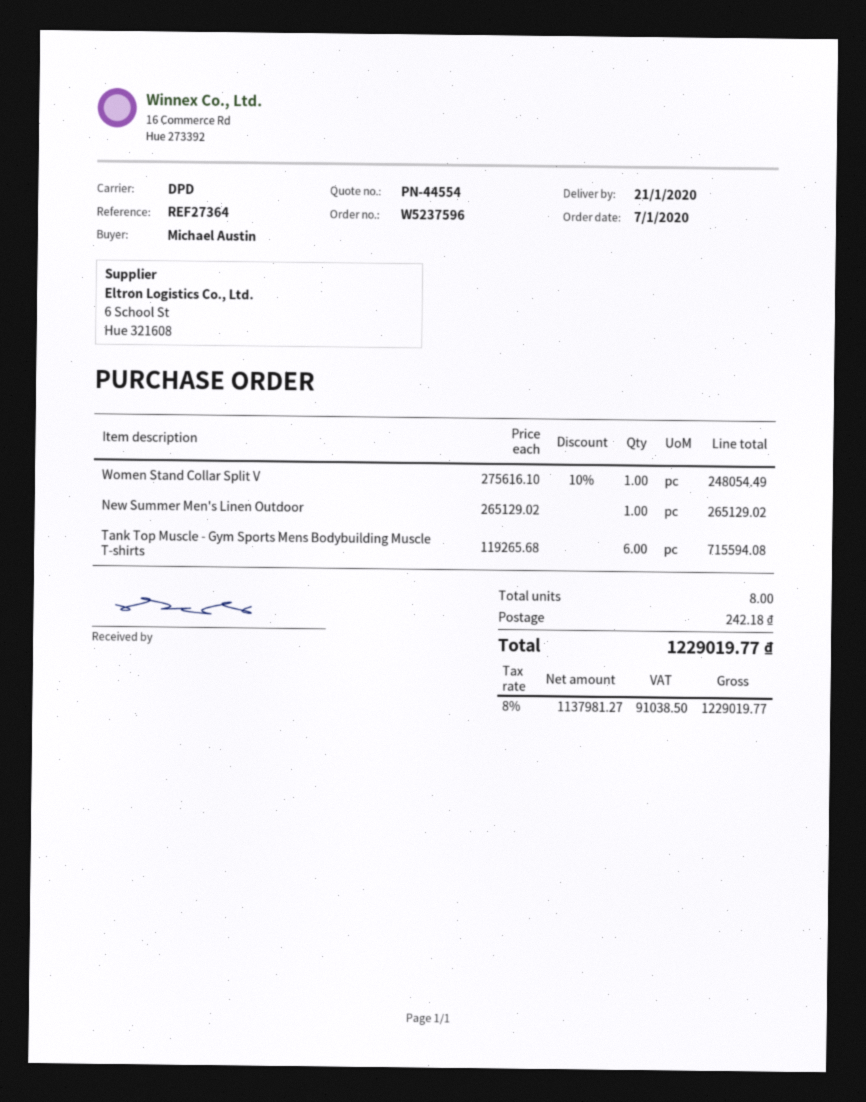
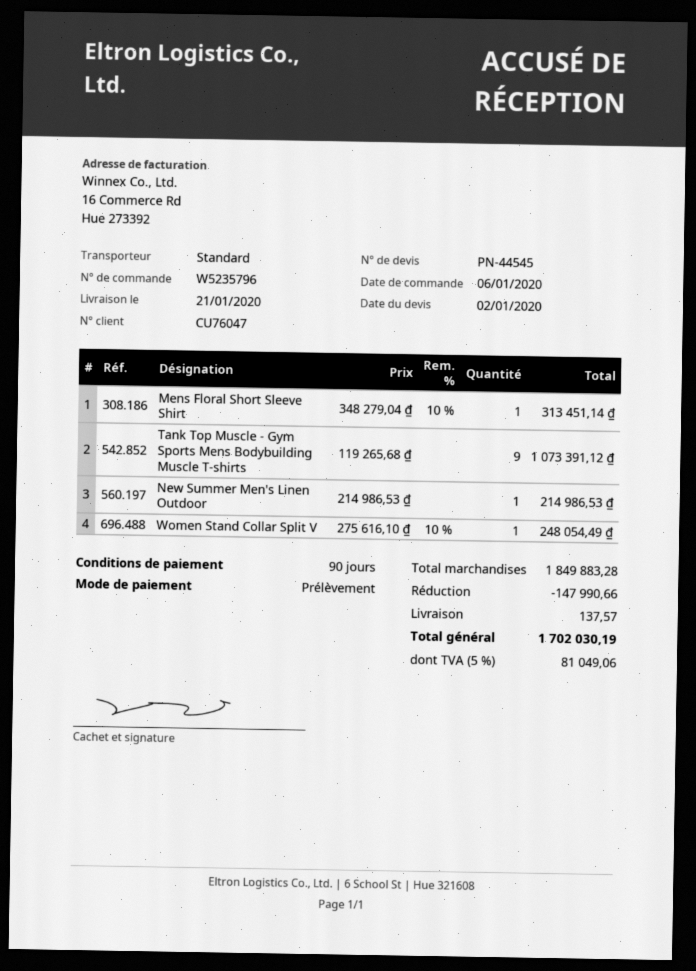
quote number: PN-44554 -> PN-44545
order number: W5237596 -> W5235796
order date: 2020-01-07 -> 2020-01-06
shipping method: DPD -> standard
New Summer Men's Linen Outdoor: 1 x 265129.02 = 265129.02 -> 1 x 214986.53 = 214986.53
Tank Top Muscle - Gym Sports Mens Bodybuilding Muscle T-shirts: 6 x 119265.68 = 715594.08 -> 9 x 119265.68 = 1073391.12
Mens Floral Short Sleeve Shirt: none -> 1 x 348279.04 - 10% = 313451.14
discount: none -> 147990.66
shipping: 242.18 -> 137.57
tax: 8% = 91038.50 -> 5% = 81049.06
total: 1229019.77 -> 1702030.19

